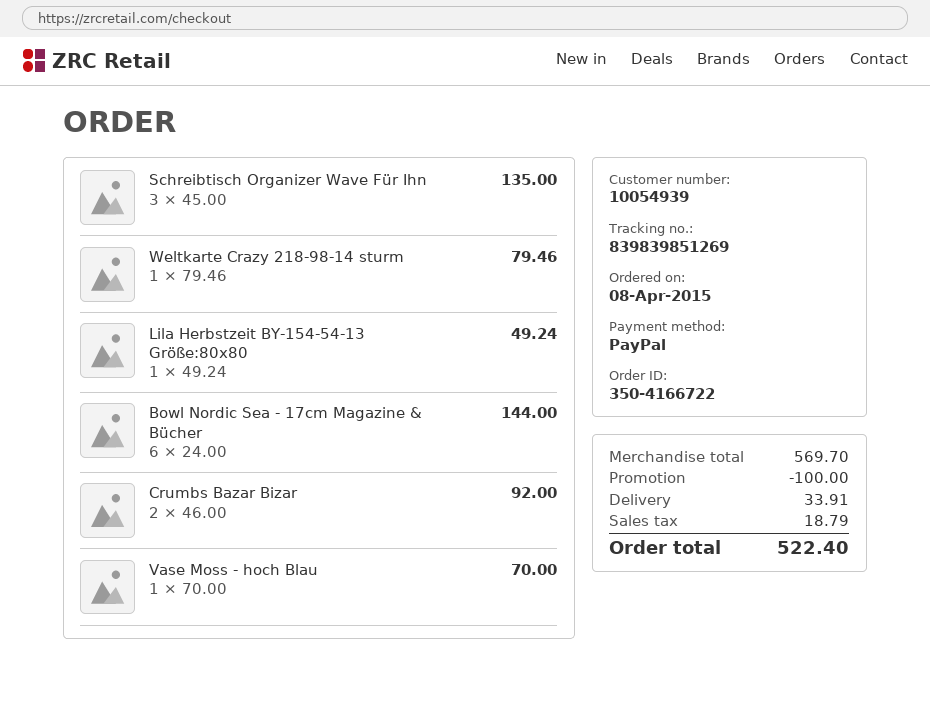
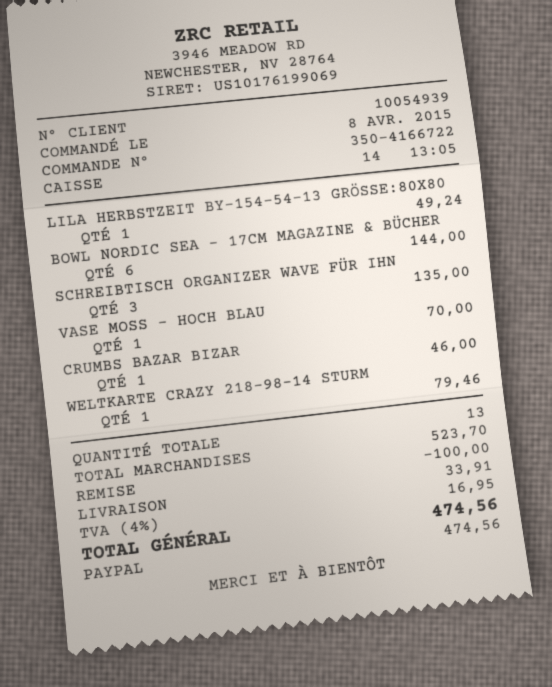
Crumbs Bazar Bizar: 2 for 92.00 -> 1 for 46.00
subtotal: 569.70 -> 523.70
tax: 18.79 -> 16.95
total: 522.40 -> 474.56

